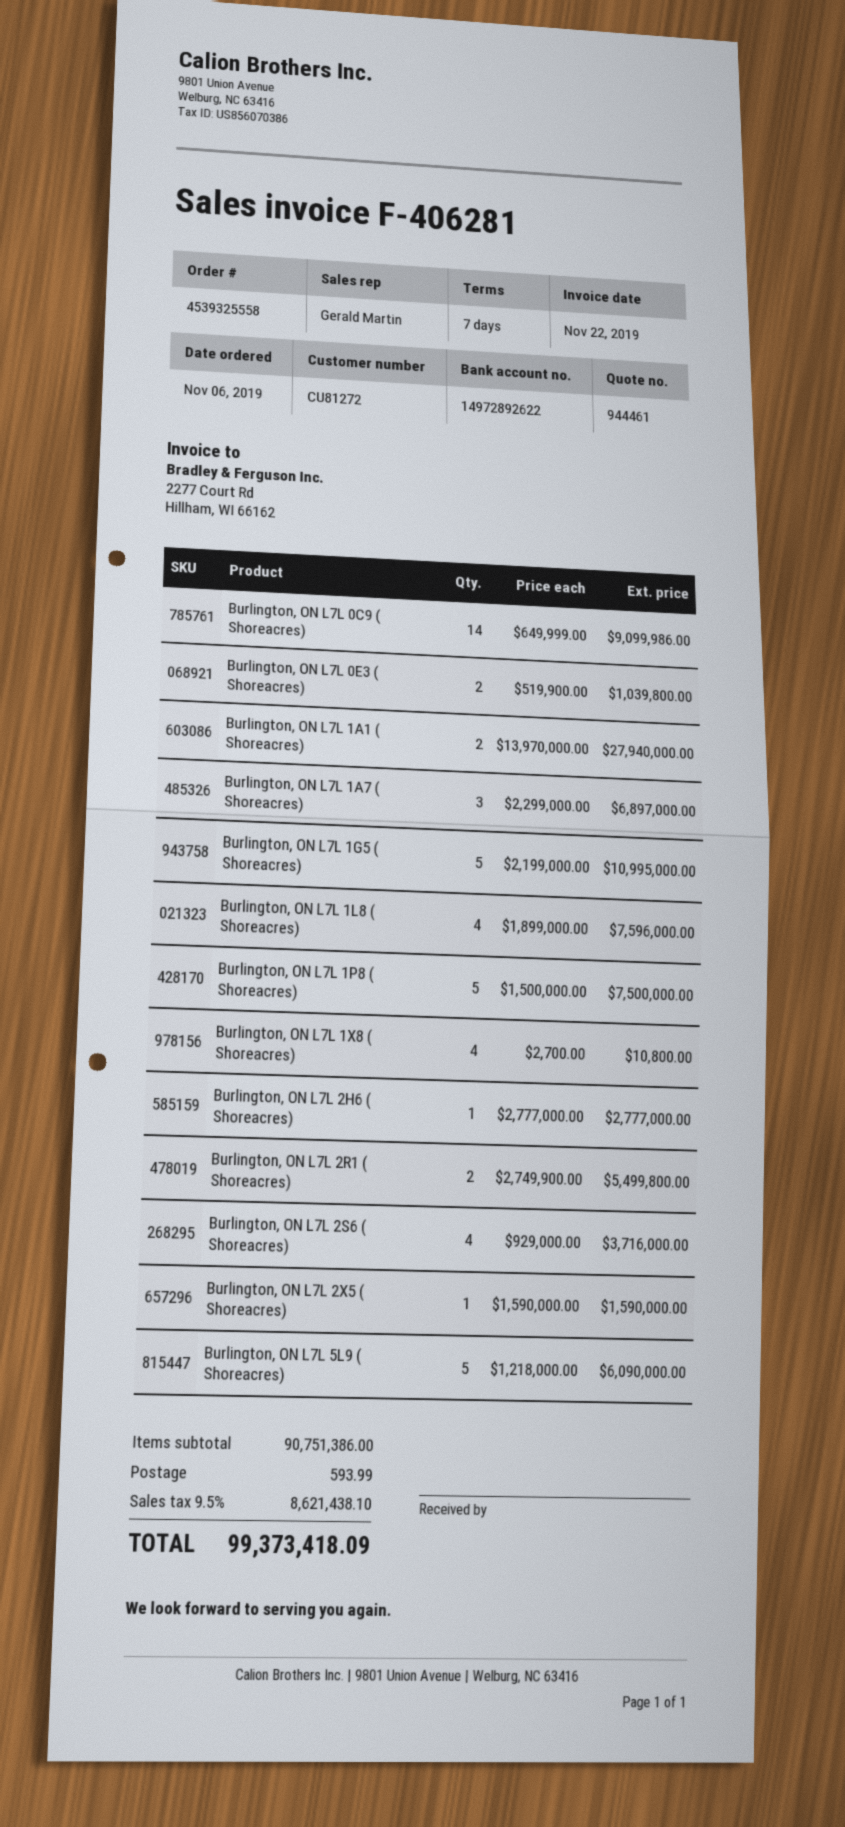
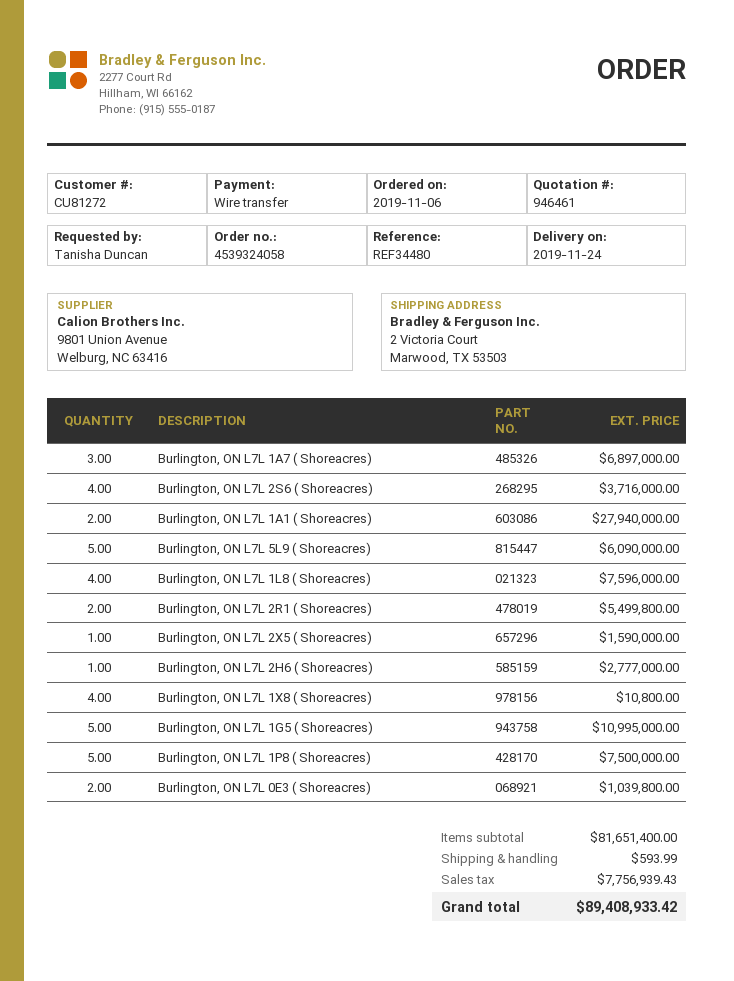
quote number: 944461 -> 946461
order number: 4539325558 -> 4539324058
Burlington, ON L7L 0C9 ( Shoreacres): 14 for 9099986.00 -> none
subtotal: 90751386.00 -> 81651400.00
tax: 8621438.10 -> 7756939.43
total: 99373418.09 -> 89408933.42

